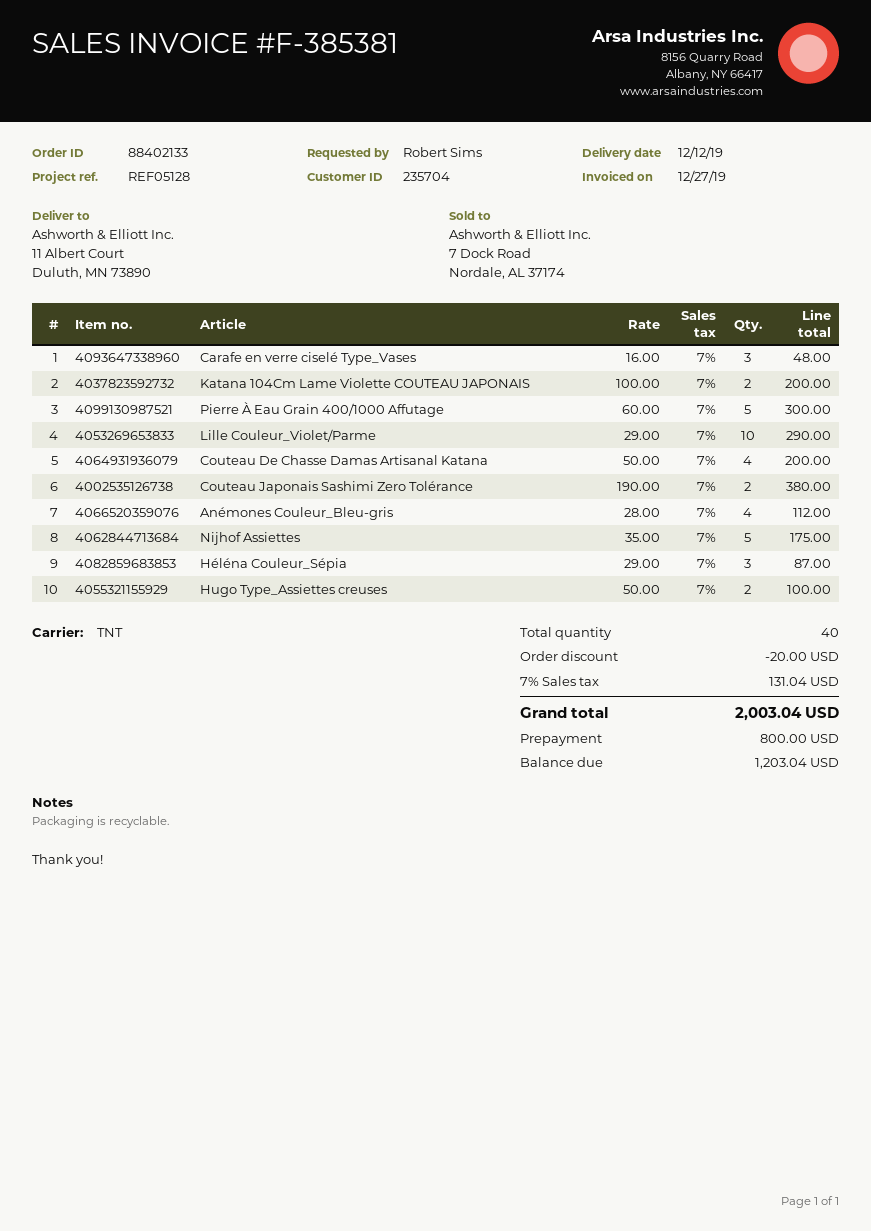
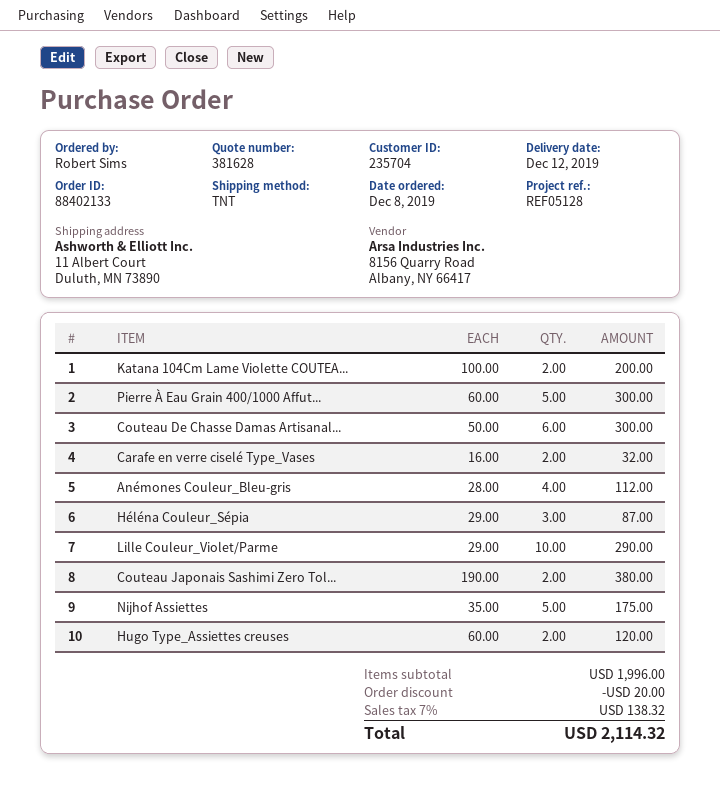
Carafe en verre ciselé Type_Vases: 3 x 16.00 = 48.00 -> 2 x 16.00 = 32.00
Couteau De Chasse Damas Artisanal Katana: 4 x 50.00 = 200.00 -> 6 x 50.00 = 300.00
Hugo Type_Assiettes creuses: 2 x 50.00 = 100.00 -> 2 x 60.00 = 120.00
tax: 7% = 131.04 -> 7% = 138.32
total: 2003.04 -> 2114.32

